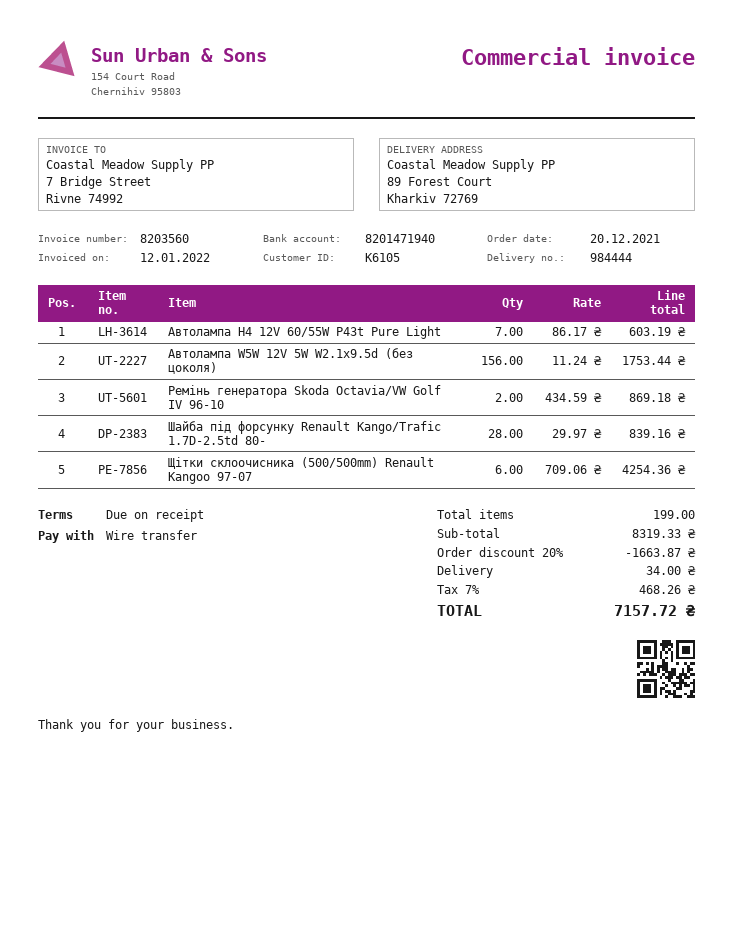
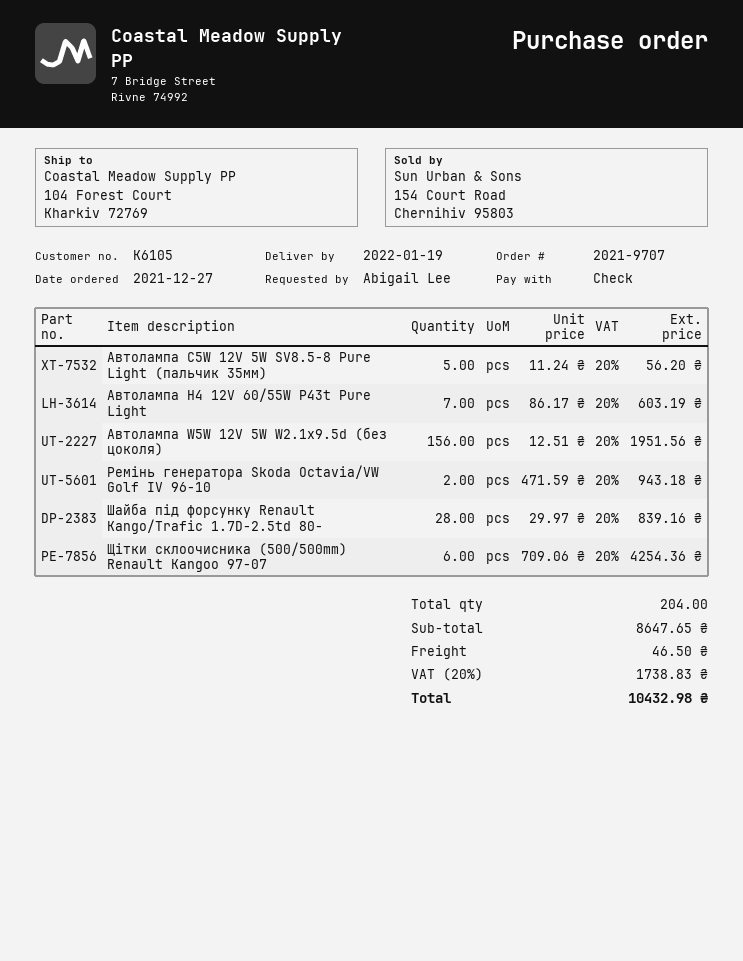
order date: 2021-12-20 -> 2021-12-27
payment method: bank transfer -> cheque
ship to: 89 Forest Court, Kharkiv 72769 -> 104 Forest Court, Kharkiv 72769
Автолампа W5W 12V 5W W2.1x9.5d (без цоколя): 156 x 11.24 = 1753.44 -> 156 x 12.51 = 1951.56
Ремінь генератора Skoda Octavia/VW Golf IV 96-10: 2 x 434.59 = 869.18 -> 2 x 471.59 = 943.18
Автолампа C5W 12V 5W SV8.5-8 Pure Light (пальчик 35мм): none -> 5 x 11.24 = 56.20
total quantity: 199 -> 204
subtotal: 8319.33 -> 8647.65
discount: 20% = 1663.87 -> none
shipping: 34.00 -> 46.50
tax: 7% = 468.26 -> 20% = 1738.83
total: 7157.72 -> 10432.98

